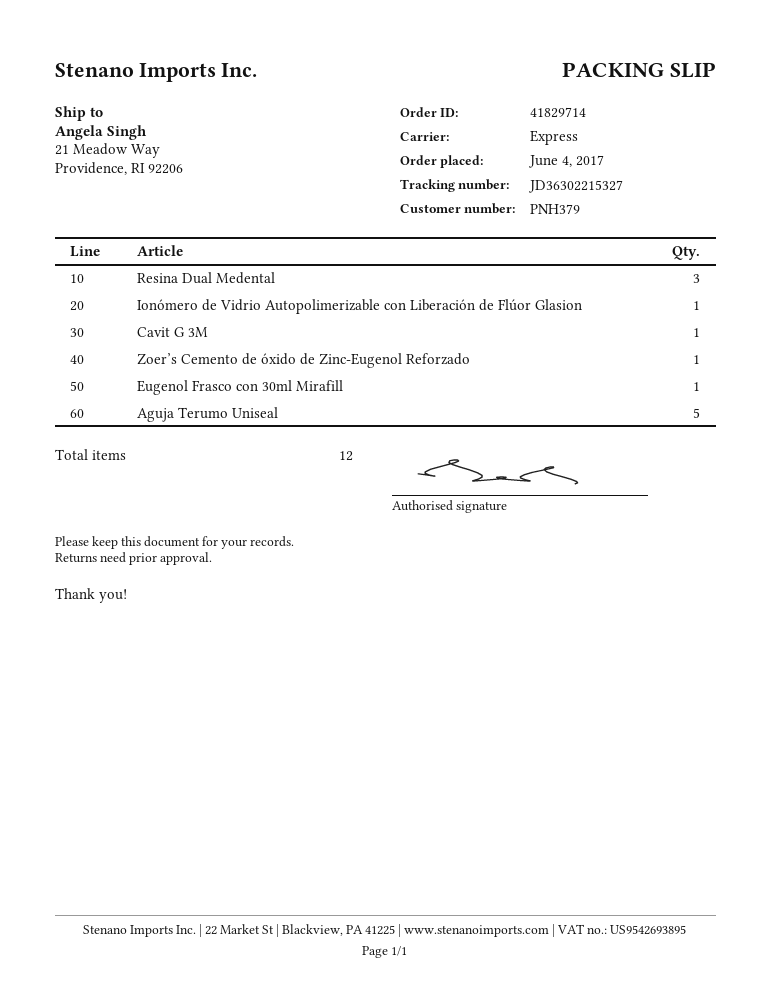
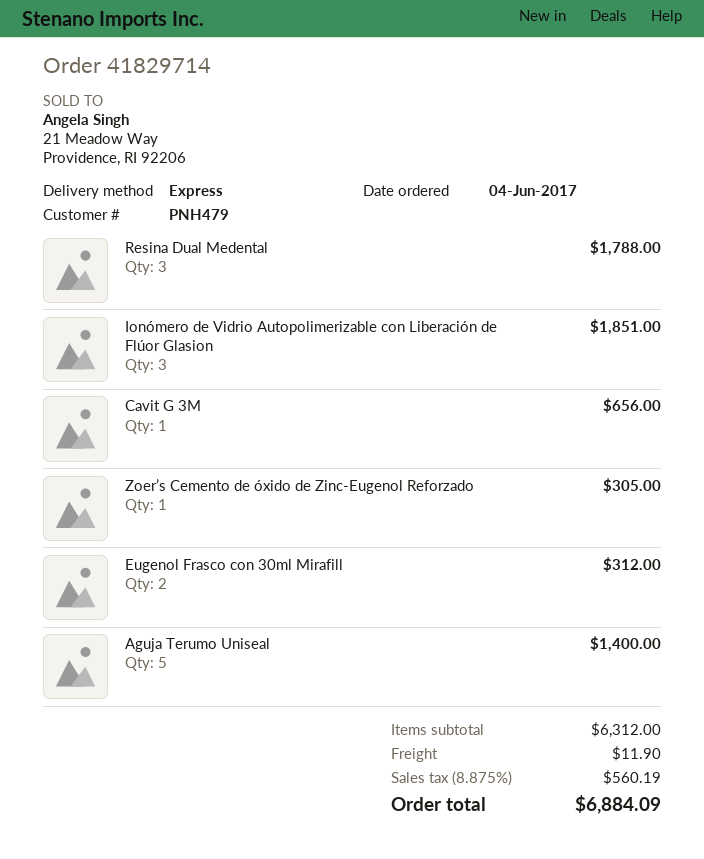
customer number: PNH379 -> PNH479
Ionómero de Vidrio Autopolimerizable con Liberación de Flúor Glasion: 1 -> 3
Eugenol Frasco con 30ml Mirafill: 1 -> 2

